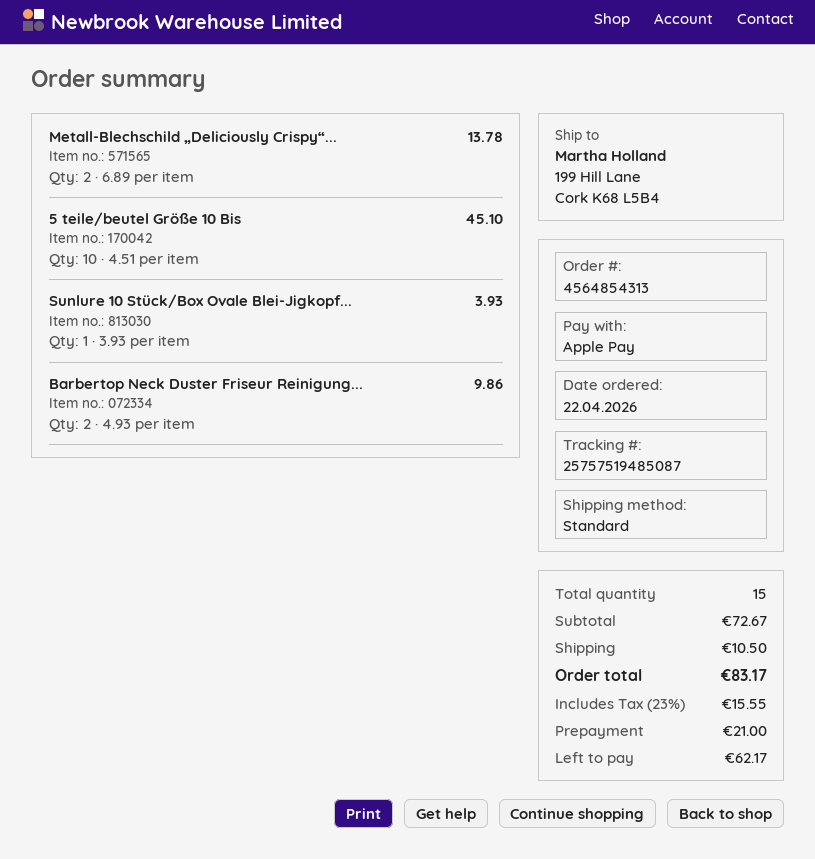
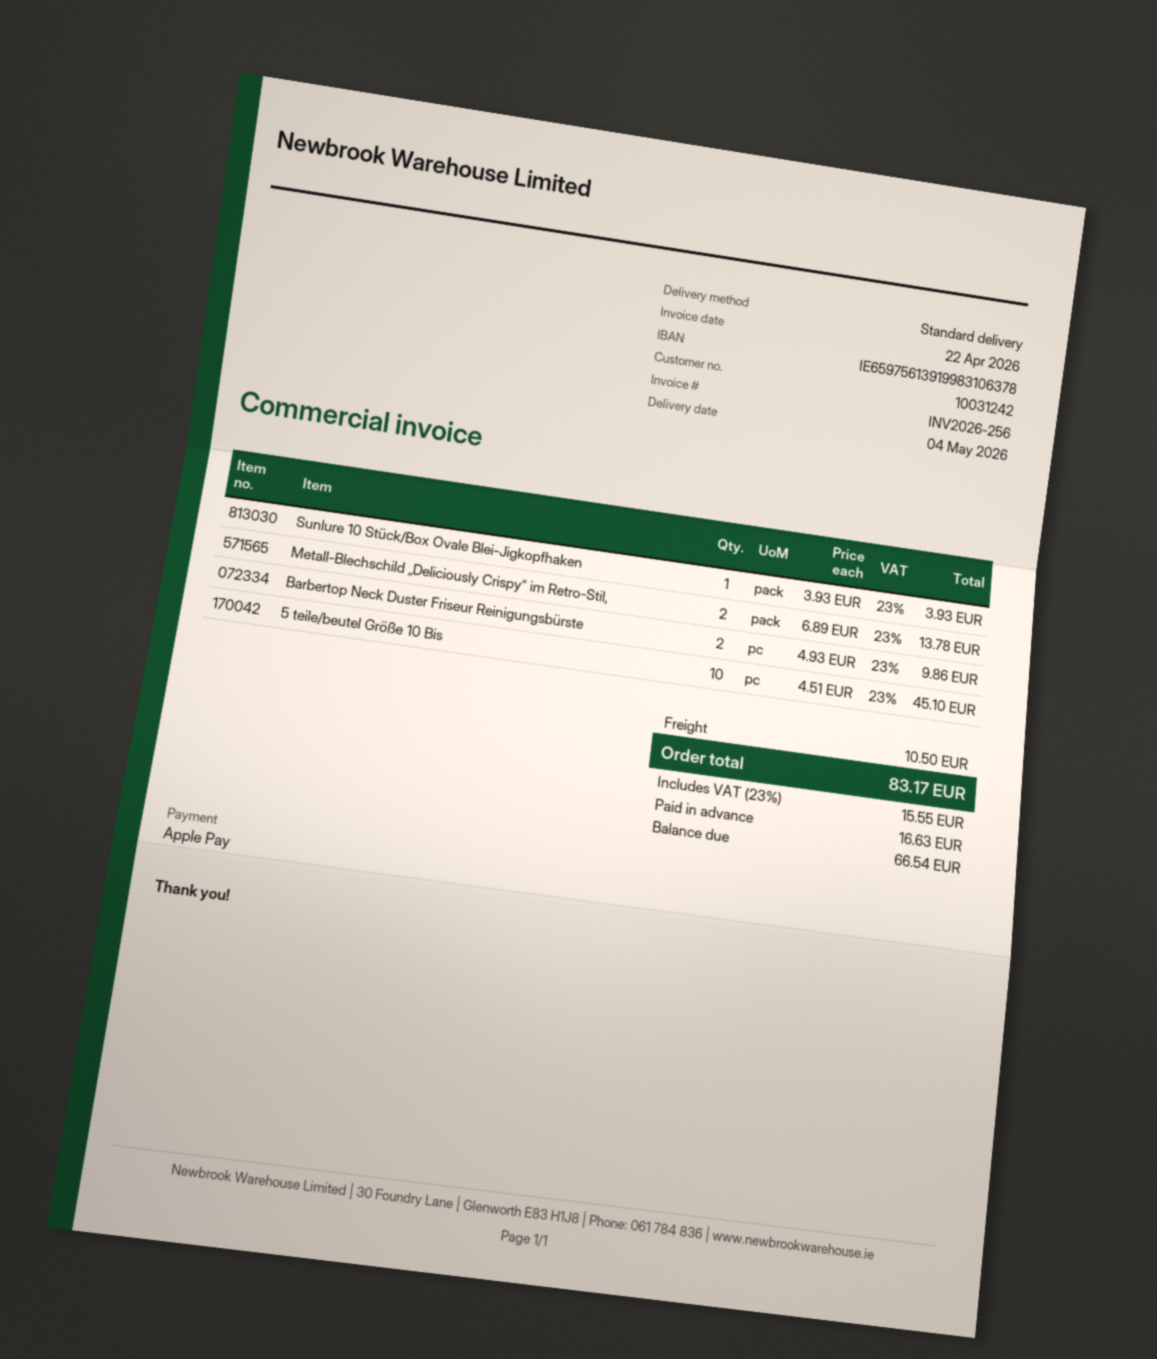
deposit: 21.00 -> 16.63
balance: 62.17 -> 66.54

